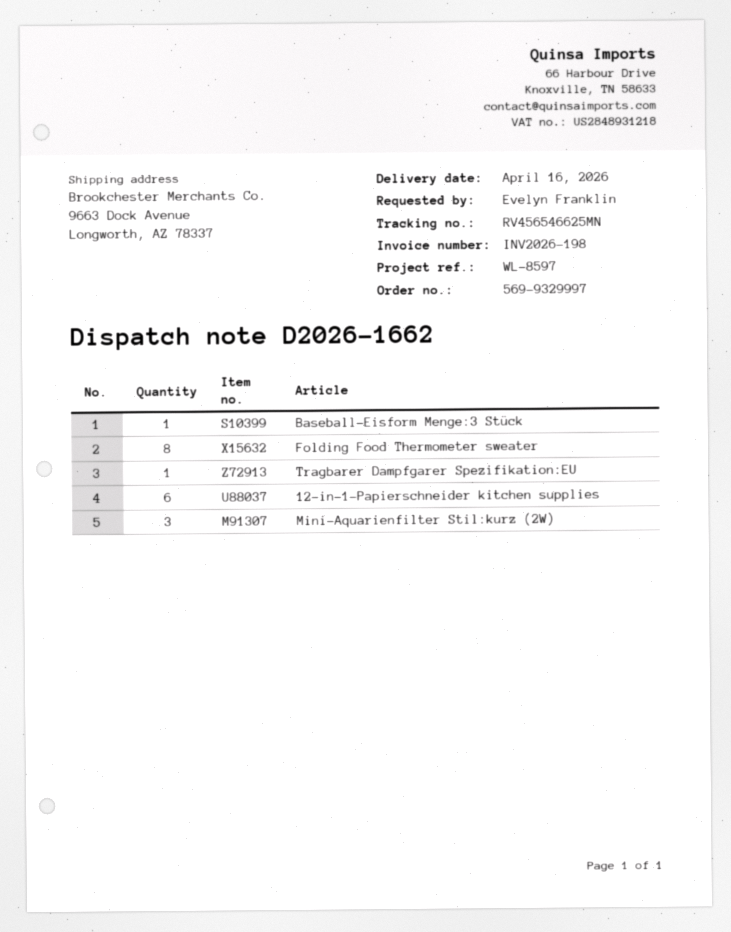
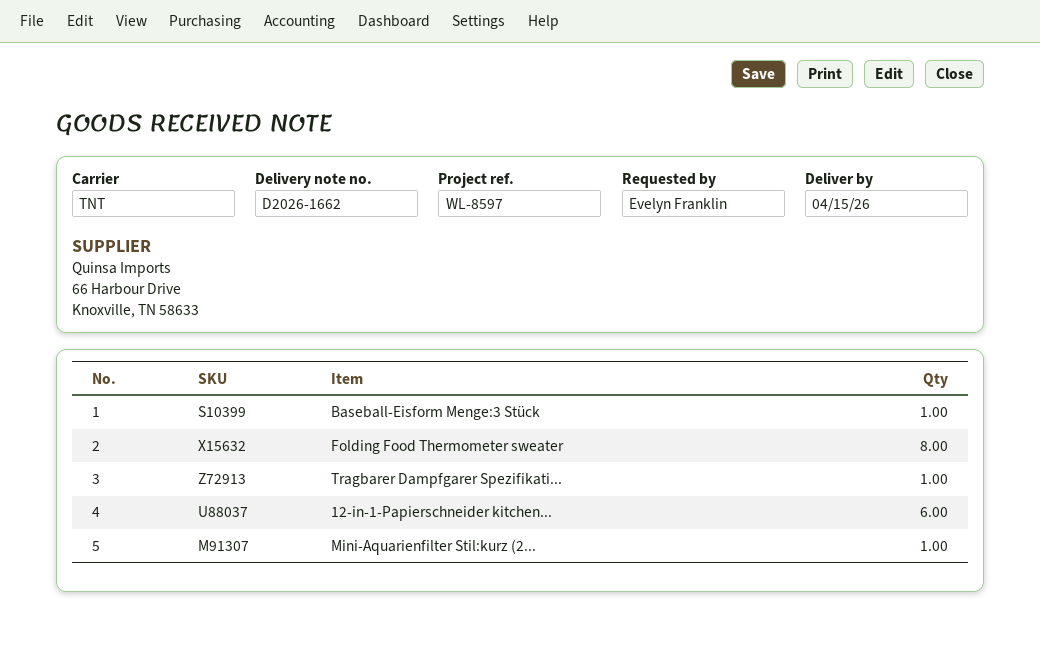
delivery date: 2026-04-16 -> 2026-04-15
Mini-Aquarienfilter Stil:kurz (2W): 3 -> 1

